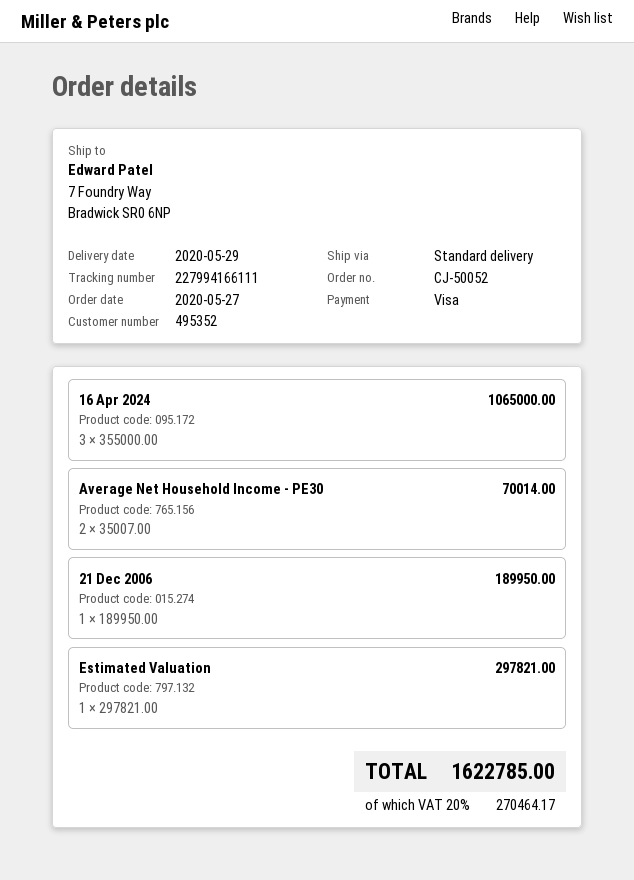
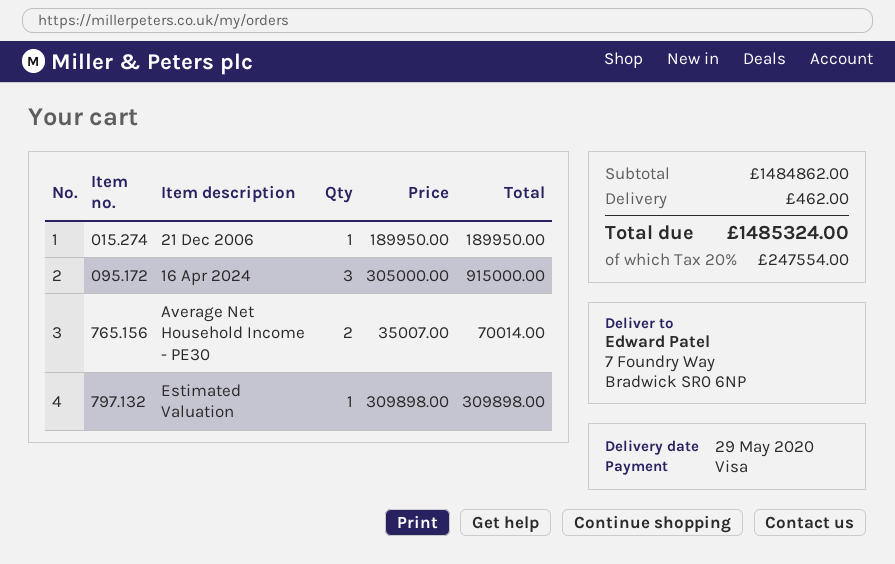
16 Apr 2024: 3 x 355000.00 = 1065000.00 -> 3 x 305000.00 = 915000.00
Estimated Valuation: 1 x 297821.00 = 297821.00 -> 1 x 309898.00 = 309898.00
shipping: none -> 462.00
tax: 20% = 270464.17 -> 20% = 247554.00
total: 1622785.00 -> 1485324.00

